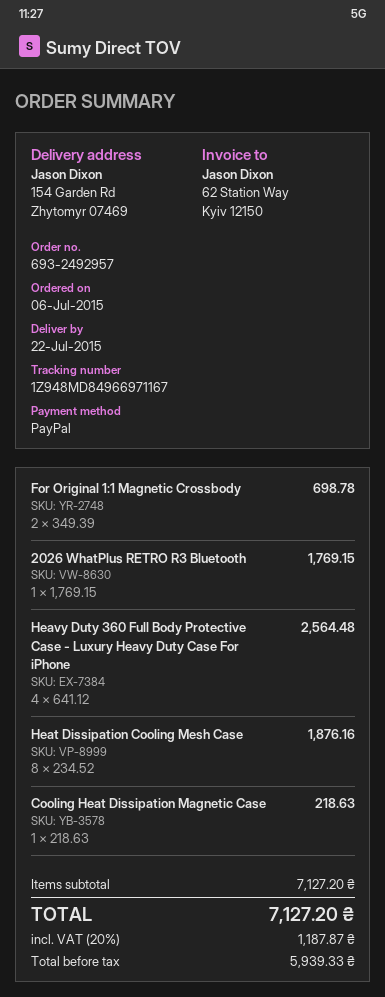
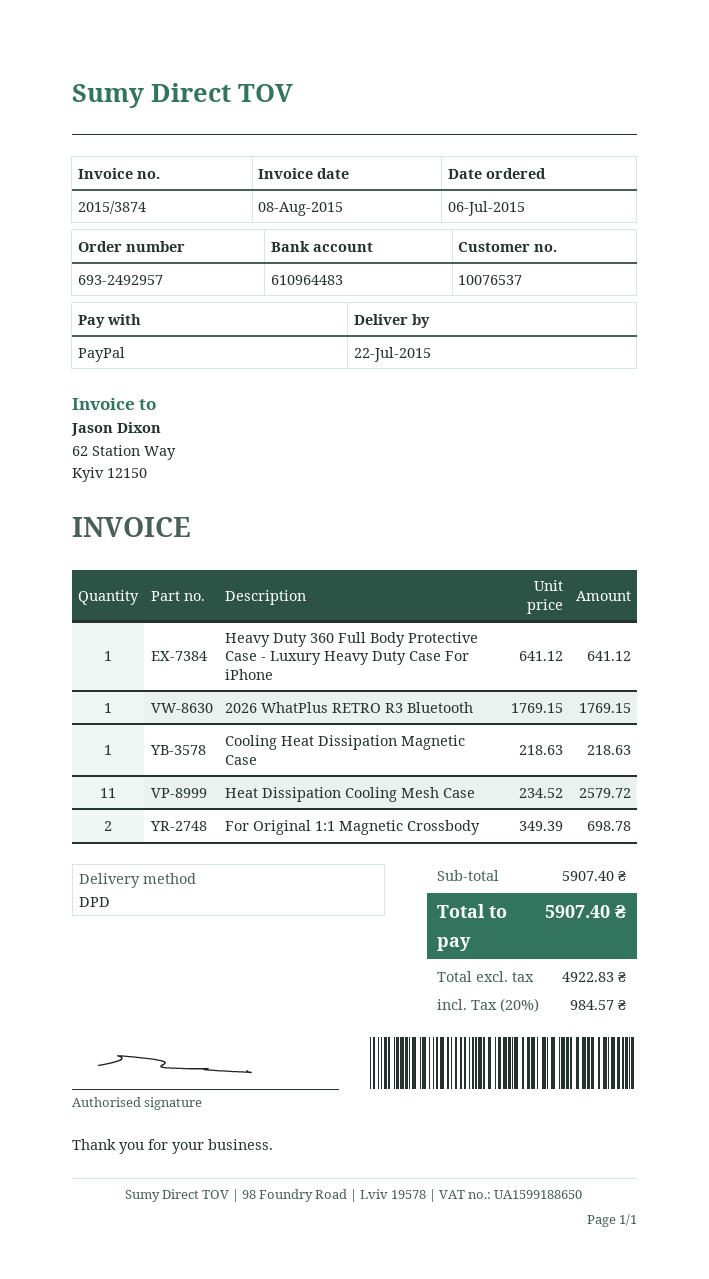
Heavy Duty 360 Full Body Protective Case - Luxury Heavy Duty Case For iPhone: 4 x 641.12 = 2564.48 -> 1 x 641.12 = 641.12
Heat Dissipation Cooling Mesh Case: 8 x 234.52 = 1876.16 -> 11 x 234.52 = 2579.72
subtotal: 7127.20 -> 5907.40
net: 5939.33 -> 4922.83
tax: 20% = 1187.87 -> 20% = 984.57
total: 7127.20 -> 5907.40

